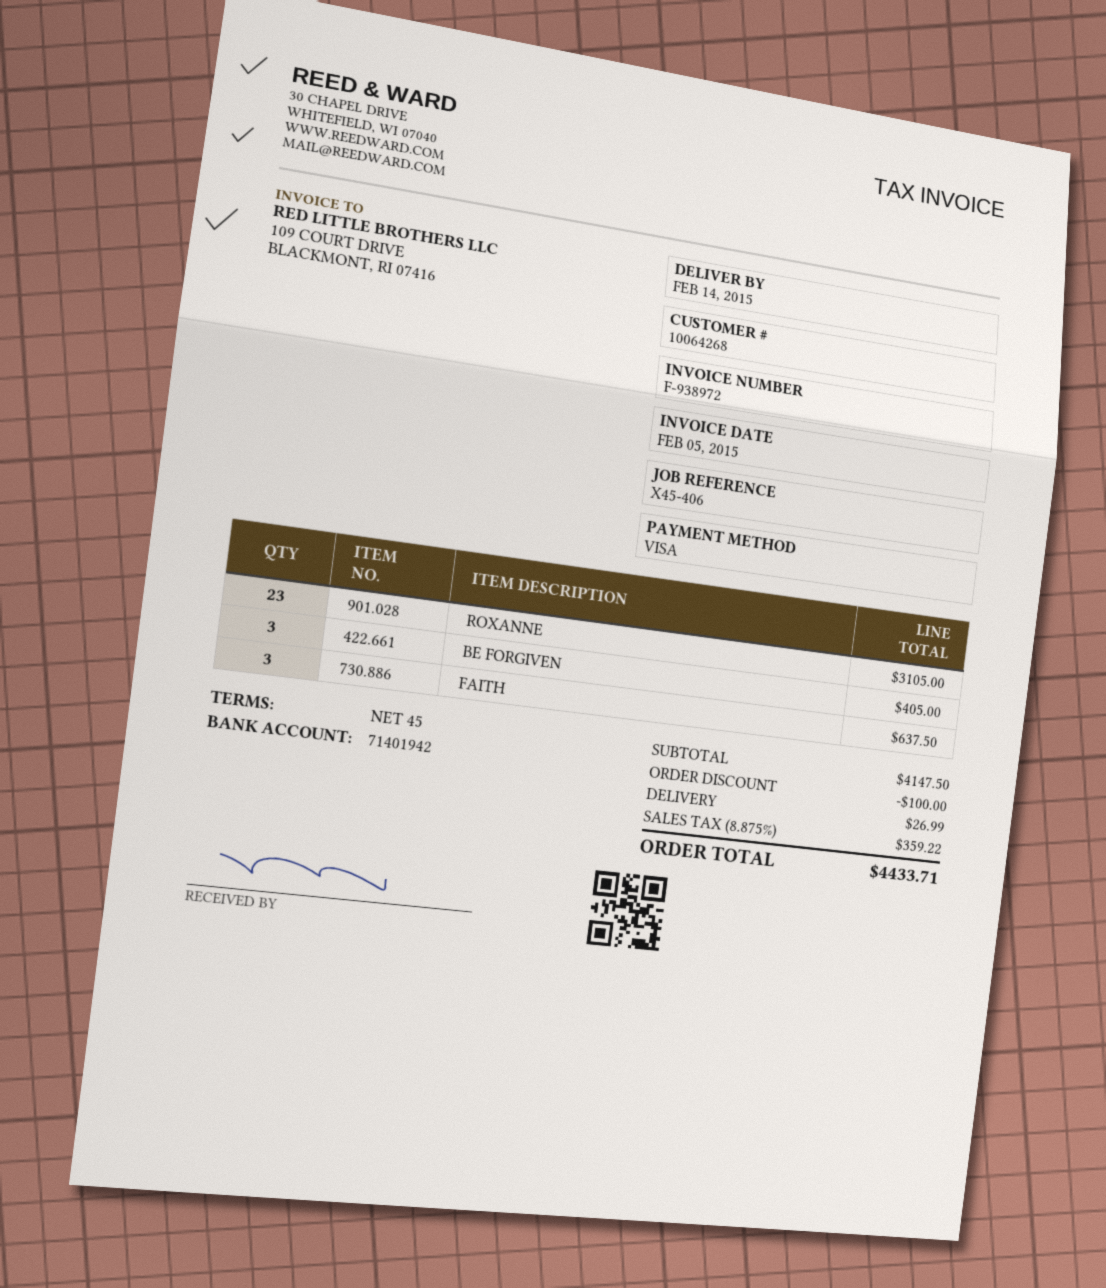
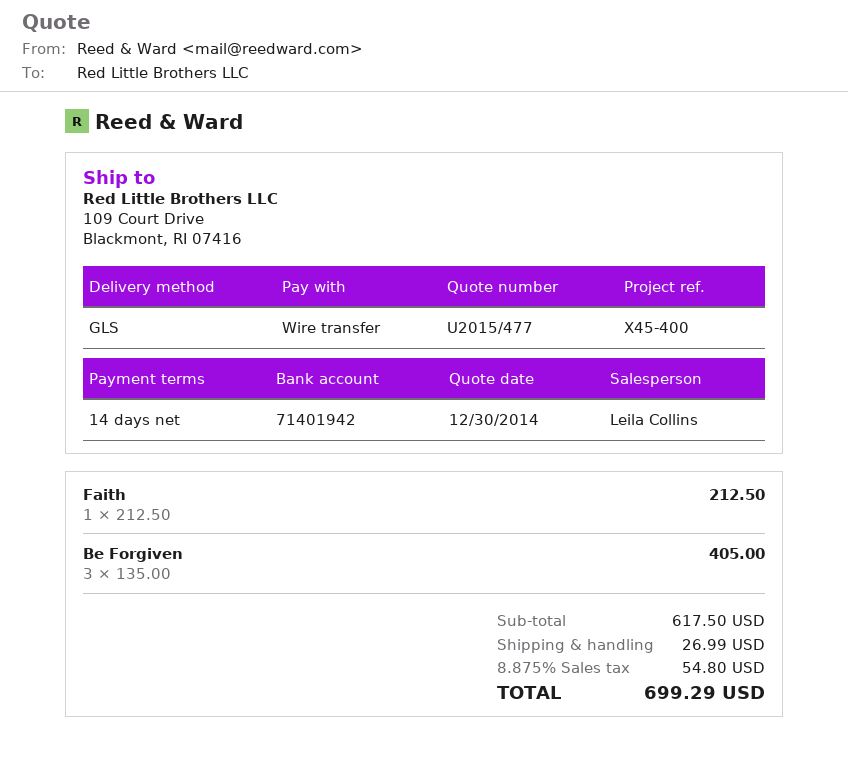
payment terms: 45 days -> 14 days
reference: X45-406 -> X45-400
payment method: Visa -> bank transfer
ROXANNE: 23 for 3105.00 -> none
FAITH: 3 for 637.50 -> 1 for 212.50
subtotal: 4147.50 -> 617.50
discount: 100.00 -> none
tax: 8.875% = 359.22 -> 8.875% = 54.80
total: 4433.71 -> 699.29

